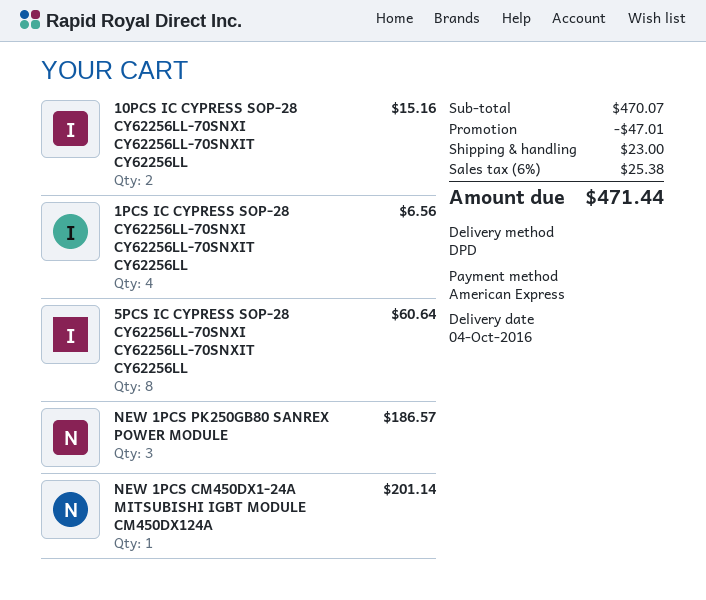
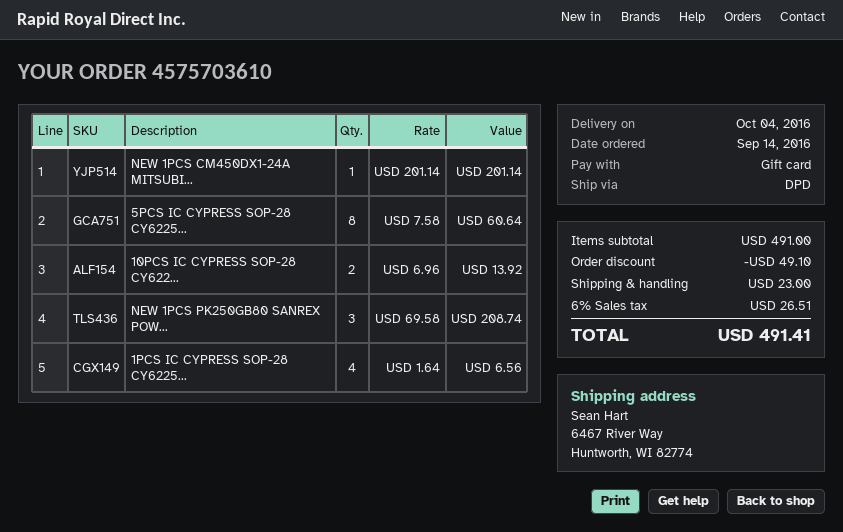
payment method: American Express -> gift card
10PCS IC CYPRESS SOP-28 CY62256LL-70SNXI CY62256LL-70SNXIT CY62256LL: 2 for 15.16 -> 2 for 13.92
NEW 1PCS PK250GB80 SANREX POWER MODULE: 3 for 186.57 -> 3 for 208.74
subtotal: 470.07 -> 491.00
discount: 47.01 -> 49.10
tax: 6% = 25.38 -> 6% = 26.51
total: 471.44 -> 491.41

